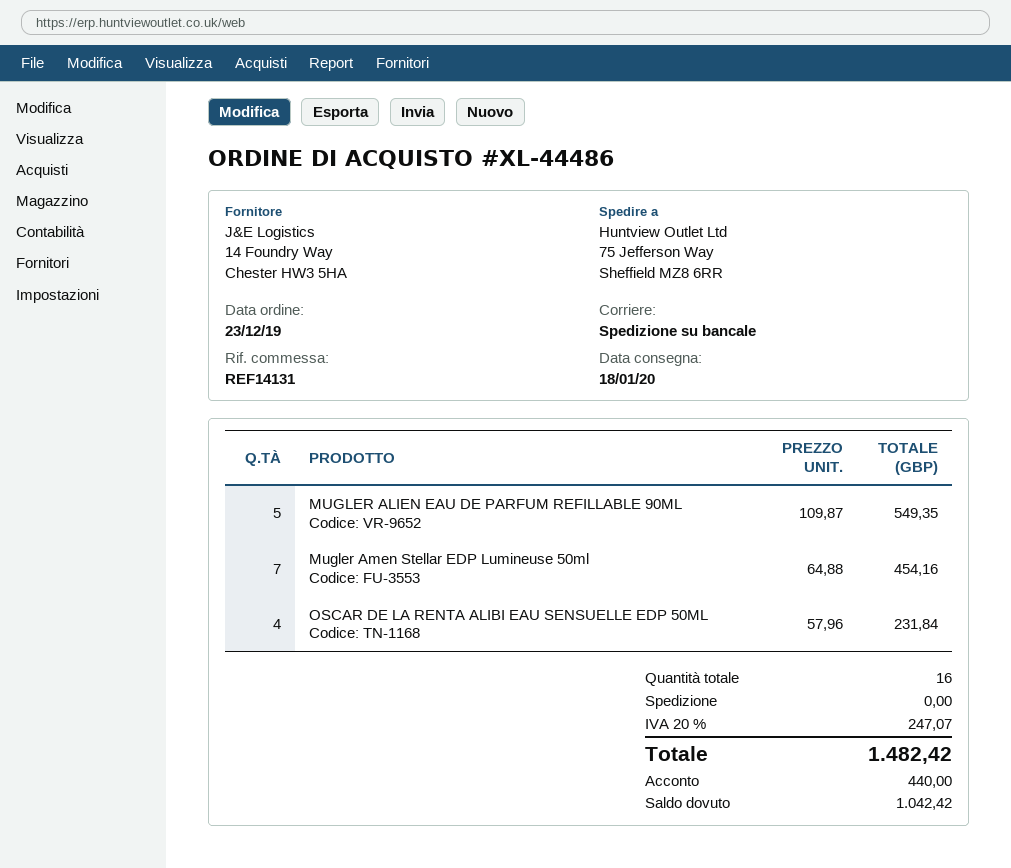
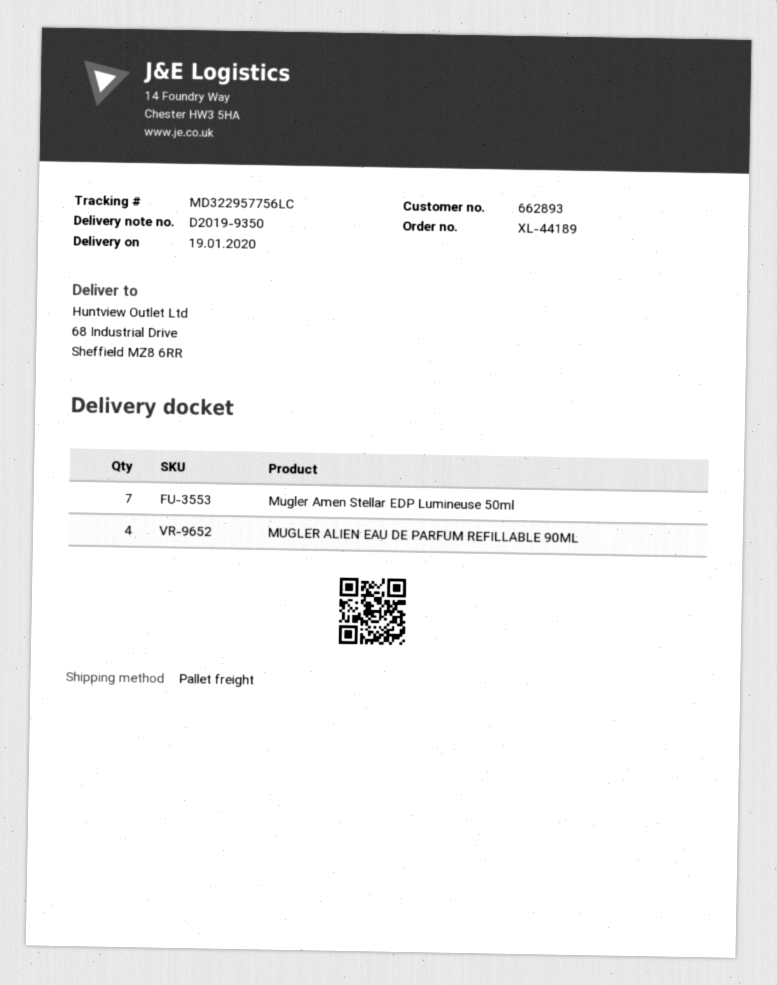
order number: XL-44486 -> XL-44189
delivery date: 2020-01-18 -> 2020-01-19
ship to: 75 Jefferson Way, Sheffield MZ8 6RR -> 68 Industrial Drive, Sheffield MZ8 6RR
MUGLER ALIEN EAU DE PARFUM REFILLABLE 90ML: 5 -> 4
OSCAR DE LA RENTA ALIBI EAU SENSUELLE EDP 50ML: 4 -> none

